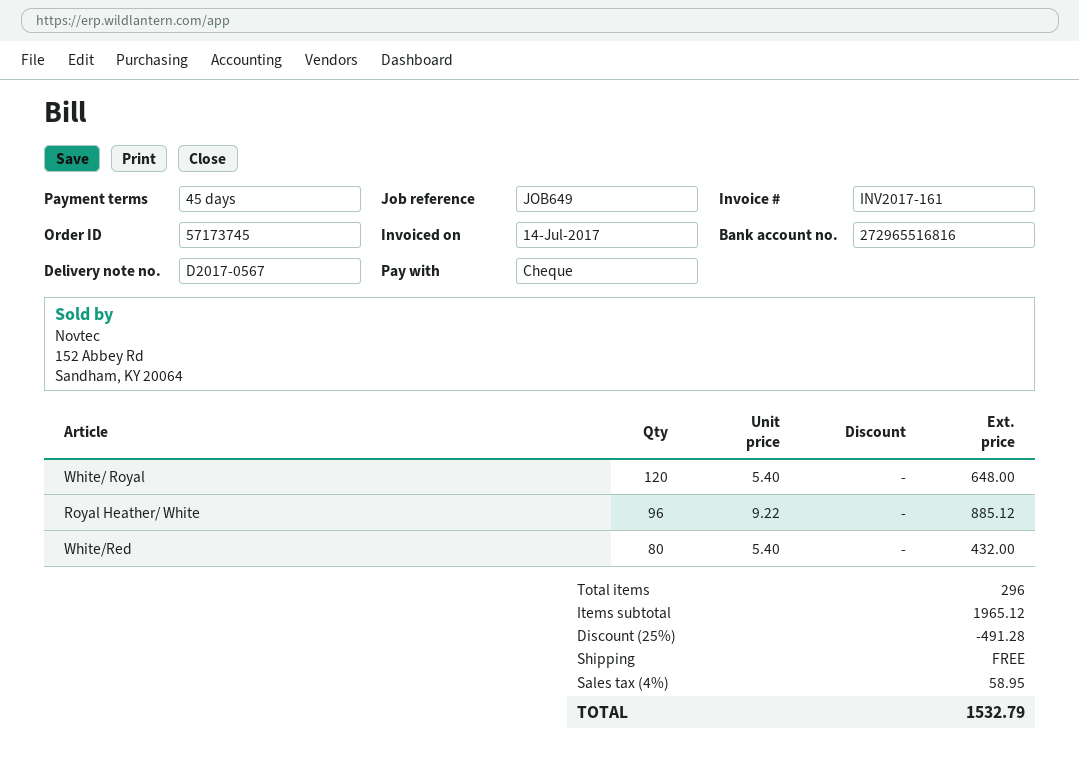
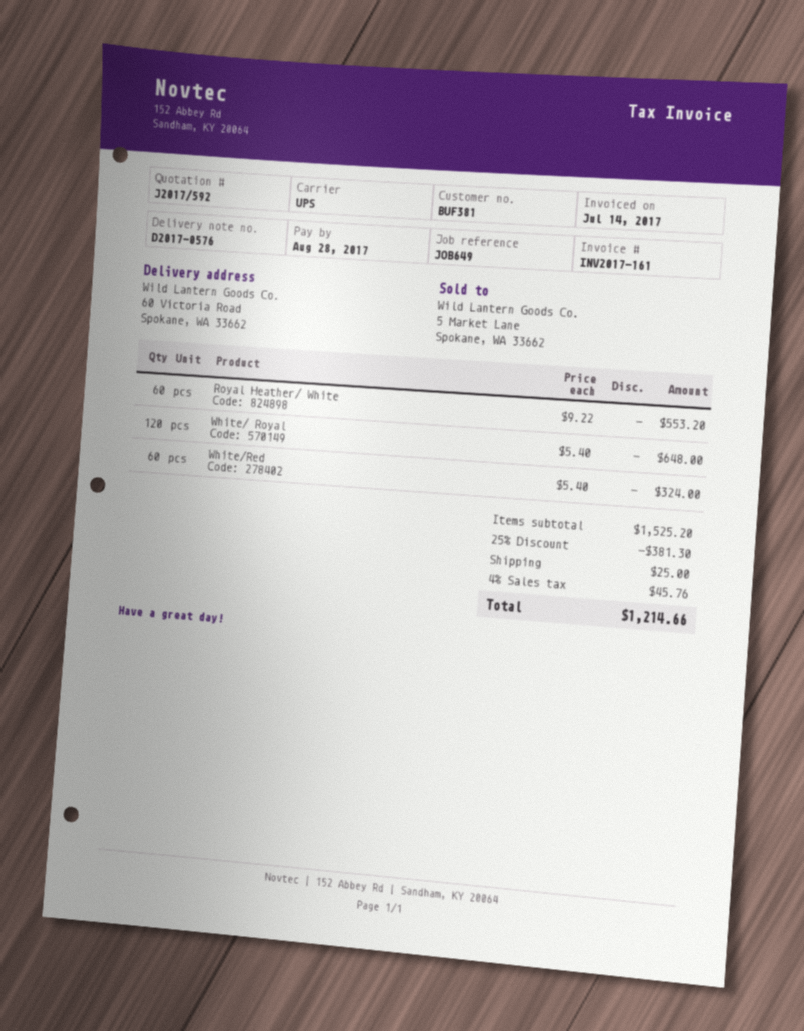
delivery note number: D2017-0567 -> D2017-0576
Royal Heather/ White: 96 x 9.22 = 885.12 -> 60 x 9.22 = 553.20
White/Red: 80 x 5.40 = 432.00 -> 60 x 5.40 = 324.00
subtotal: 1965.12 -> 1525.20
discount: 25% = 491.28 -> 25% = 381.30
shipping: 0.00 -> 25.00
tax: 4% = 58.95 -> 4% = 45.76
total: 1532.79 -> 1214.66

